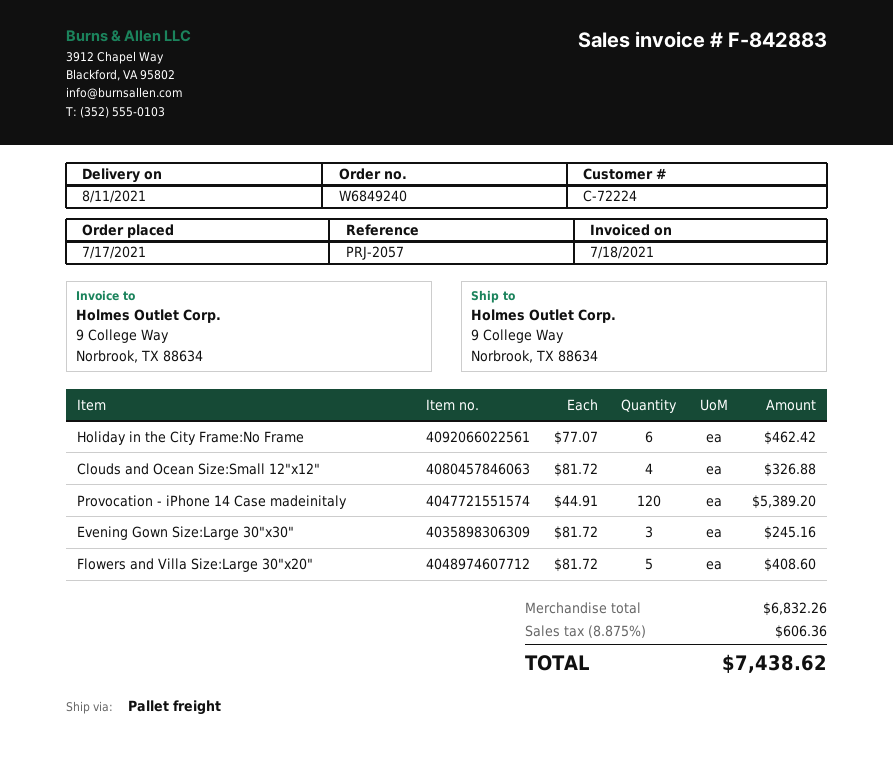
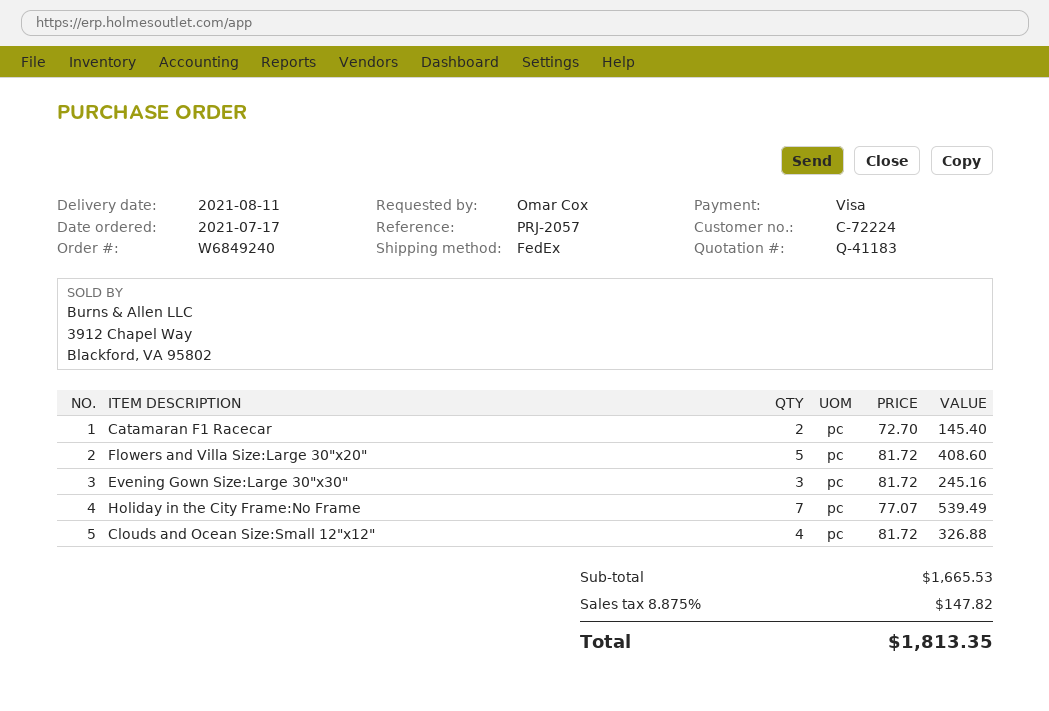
shipping method: pallet freight -> FedEx
Holiday in the City Frame:No Frame: 6 x 77.07 = 462.42 -> 7 x 77.07 = 539.49
Provocation - iPhone 14 Case madeinitaly: 120 x 44.91 = 5389.20 -> none
Catamaran F1 Racecar: none -> 2 x 72.70 = 145.40
subtotal: 6832.26 -> 1665.53
tax: 8.875% = 606.36 -> 8.875% = 147.82
total: 7438.62 -> 1813.35

